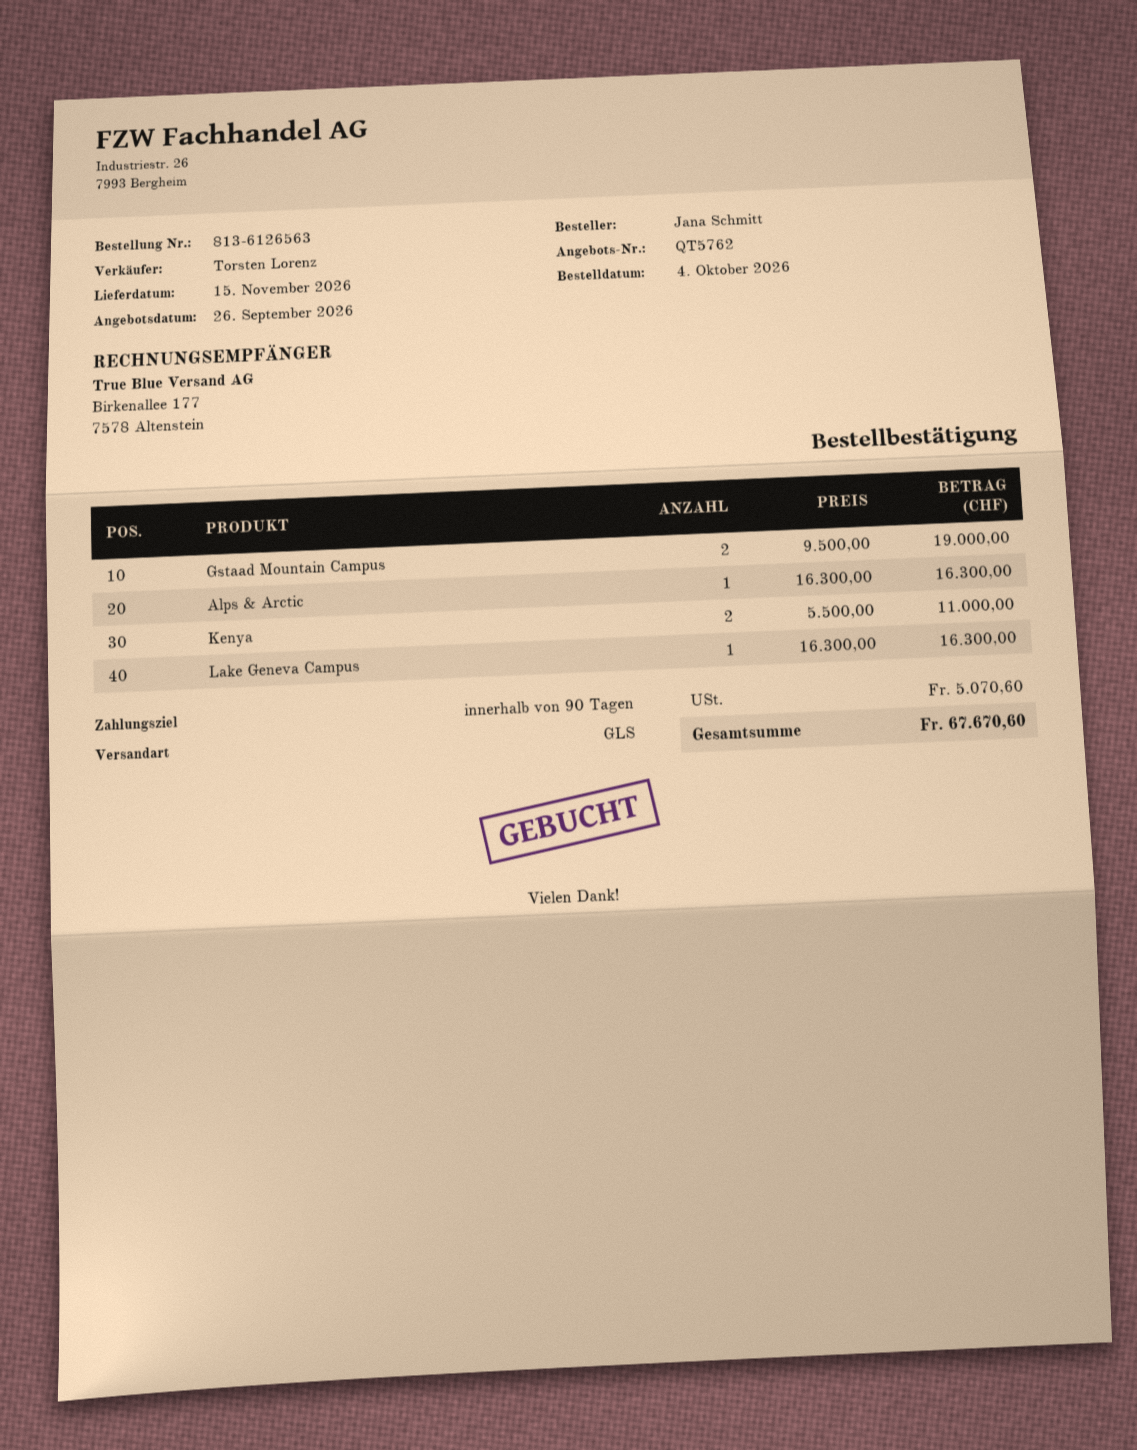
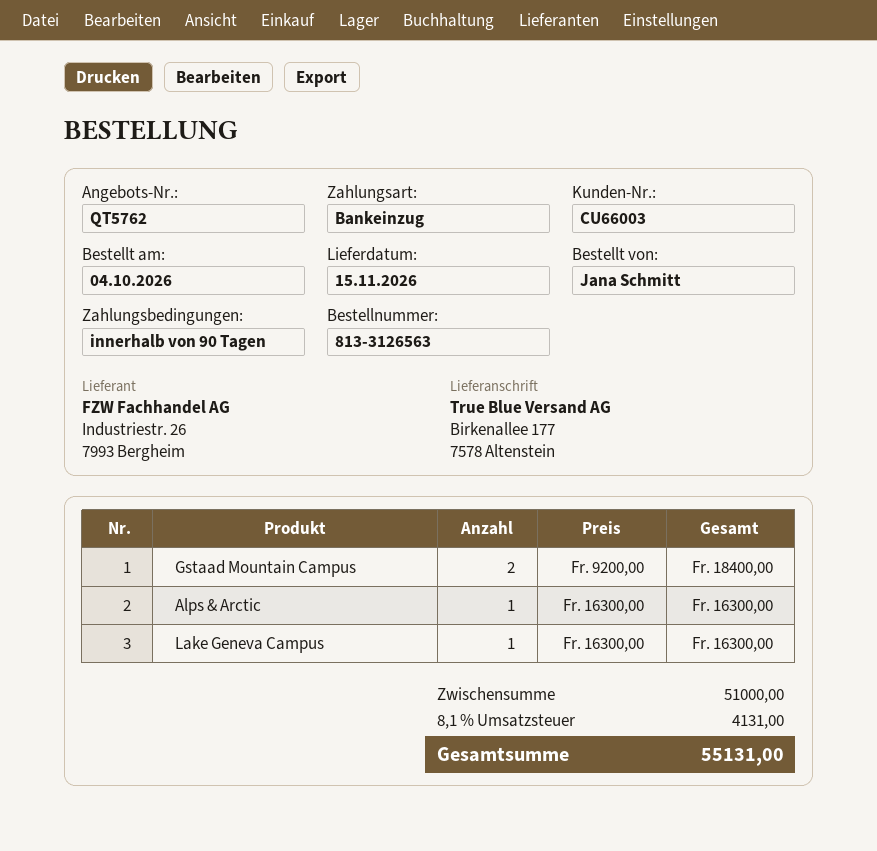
order number: 813-6126563 -> 813-3126563
Gstaad Mountain Campus: 2 x 9500.00 = 19000.00 -> 2 x 9200.00 = 18400.00
Kenya: 2 x 5500.00 = 11000.00 -> none
tax: 5070.60 -> 4131.00
total: 67670.60 -> 55131.00

